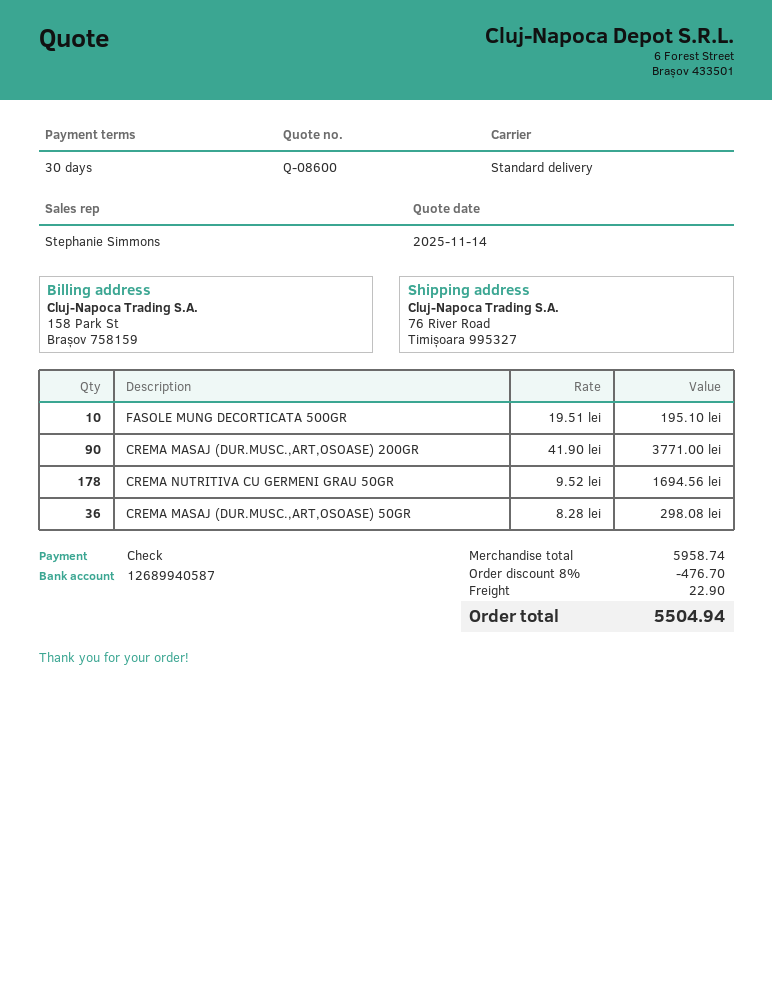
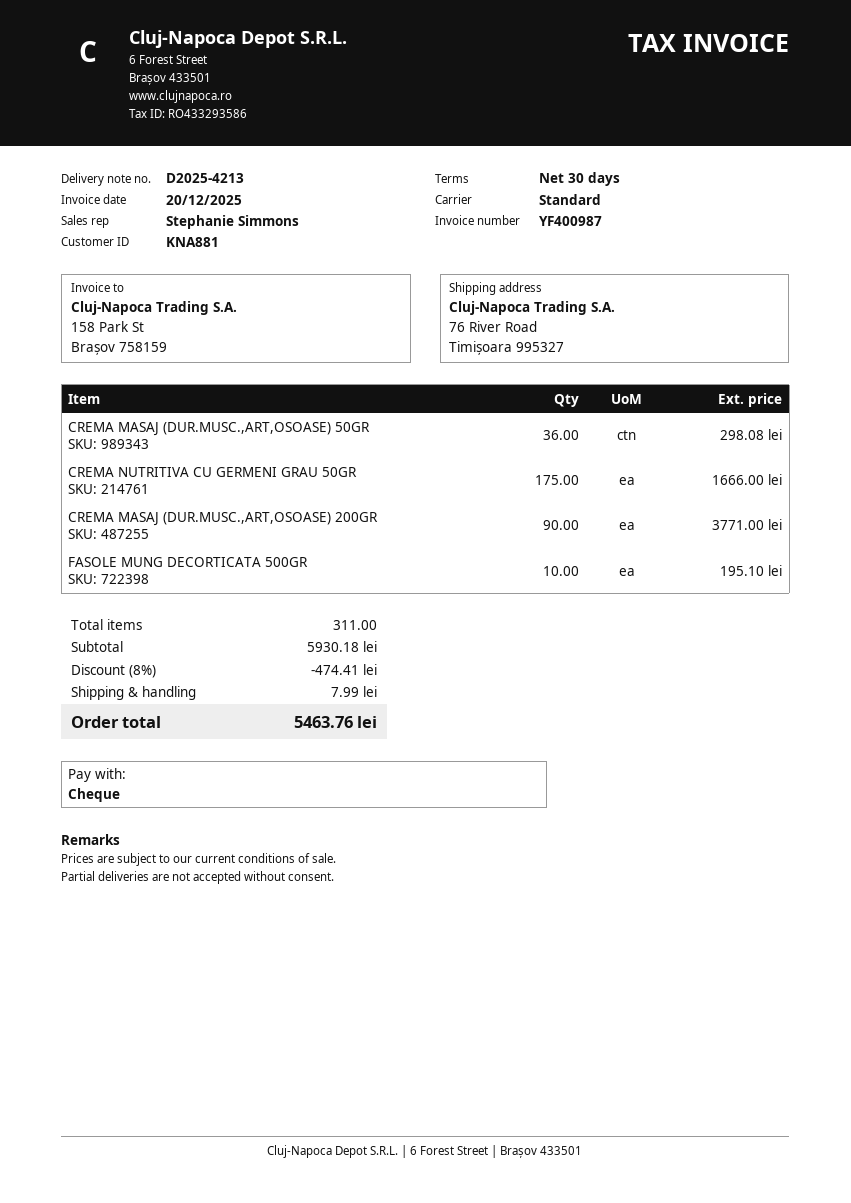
CREMA NUTRITIVA CU GERMENI GRAU 50GR: 178 for 1694.56 -> 175 for 1666.00
subtotal: 5958.74 -> 5930.18
discount: 8% = 476.70 -> 8% = 474.41
shipping: 22.90 -> 7.99
total: 5504.94 -> 5463.76

